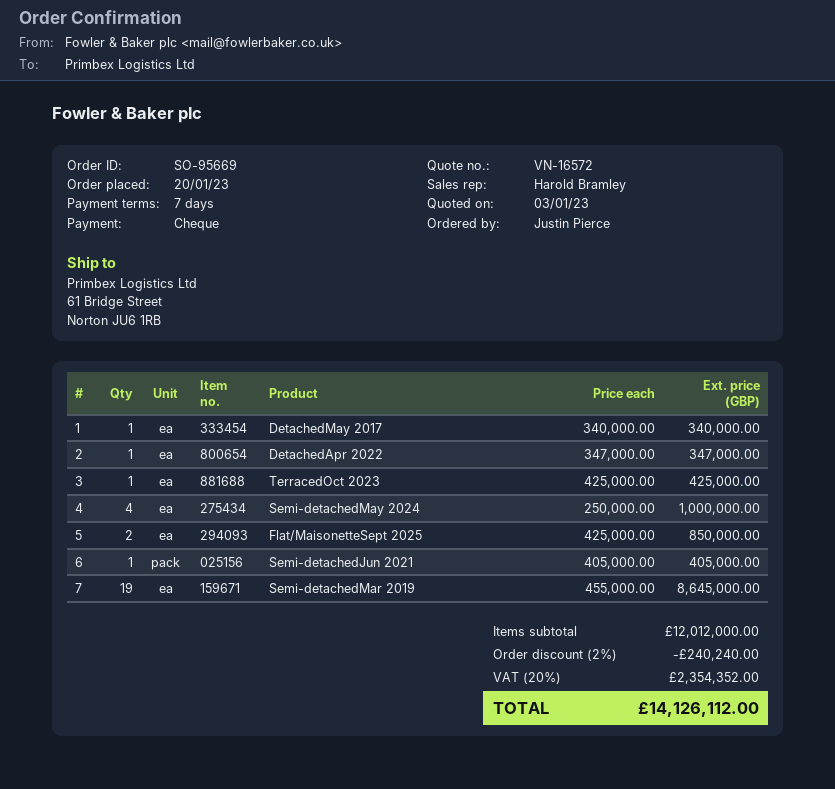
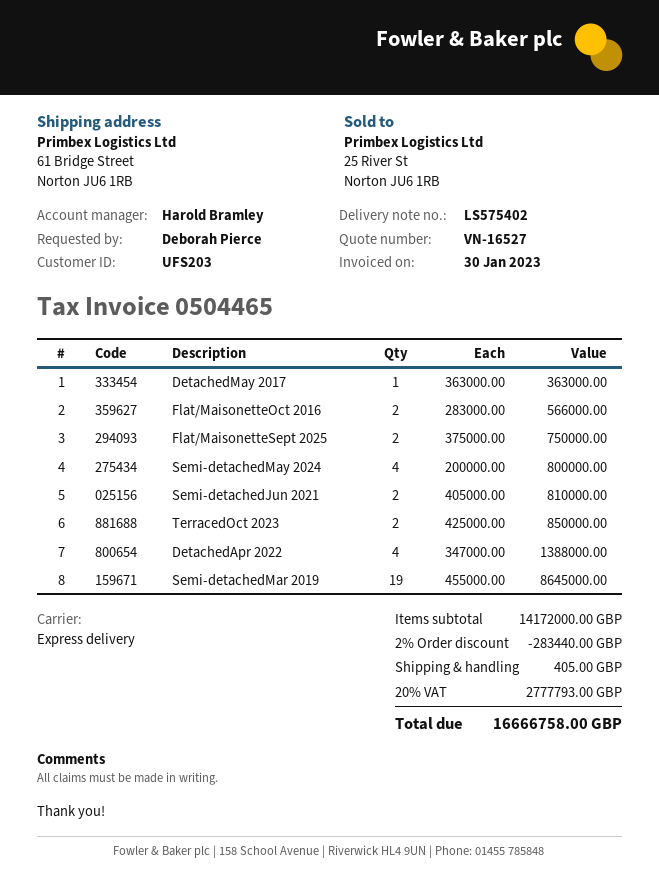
quote number: VN-16572 -> VN-16527
ordered by: Justin Pierce -> Deborah Pierce
DetachedMay 2017: 1 x 340000.00 = 340000.00 -> 1 x 363000.00 = 363000.00
DetachedApr 2022: 1 x 347000.00 = 347000.00 -> 4 x 347000.00 = 1388000.00
TerracedOct 2023: 1 x 425000.00 = 425000.00 -> 2 x 425000.00 = 850000.00
Semi-detachedMay 2024: 4 x 250000.00 = 1000000.00 -> 4 x 200000.00 = 800000.00
Flat/MaisonetteSept 2025: 2 x 425000.00 = 850000.00 -> 2 x 375000.00 = 750000.00
Semi-detachedJun 2021: 1 x 405000.00 = 405000.00 -> 2 x 405000.00 = 810000.00
Flat/MaisonetteOct 2016: none -> 2 x 283000.00 = 566000.00
subtotal: 12012000.00 -> 14172000.00
discount: 2% = 240240.00 -> 2% = 283440.00
shipping: none -> 405.00
tax: 20% = 2354352.00 -> 20% = 2777793.00
total: 14126112.00 -> 16666758.00

